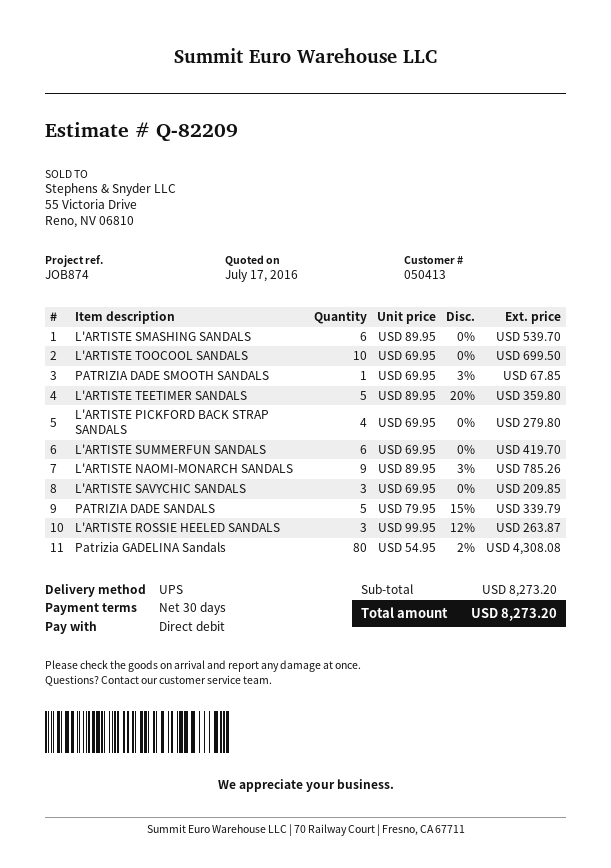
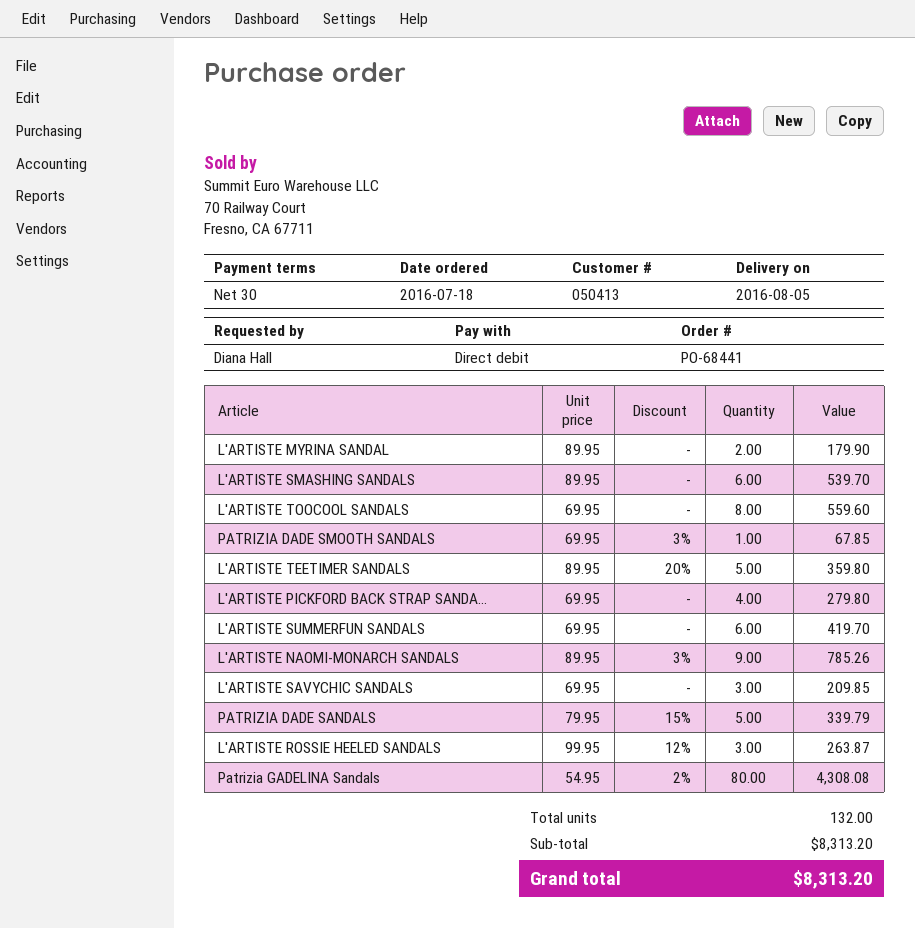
L'ARTISTE TOOCOOL SANDALS: 10 x 69.95 = 699.50 -> 8 x 69.95 = 559.60
L'ARTISTE MYRINA SANDAL: none -> 2 x 89.95 = 179.90
subtotal: 8273.20 -> 8313.20
total: 8273.20 -> 8313.20

